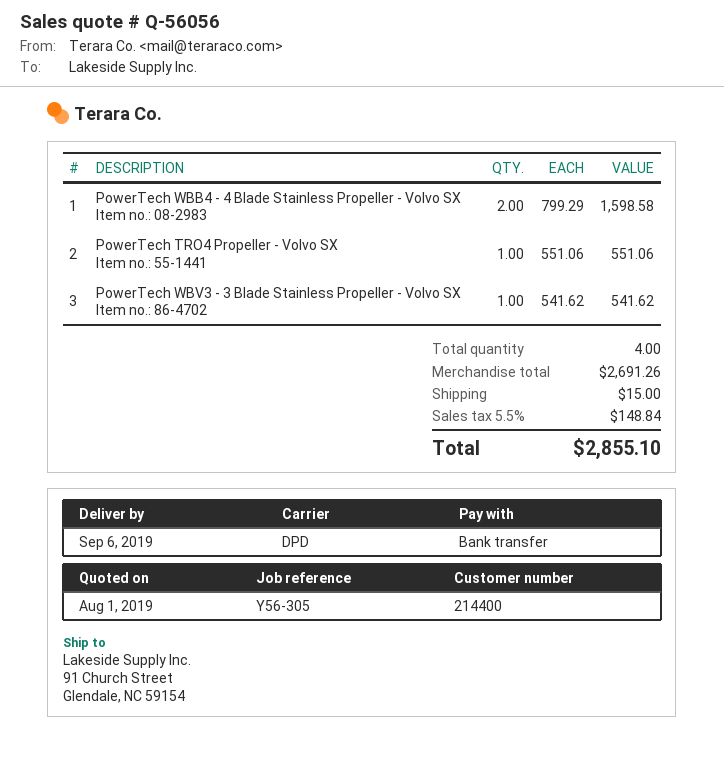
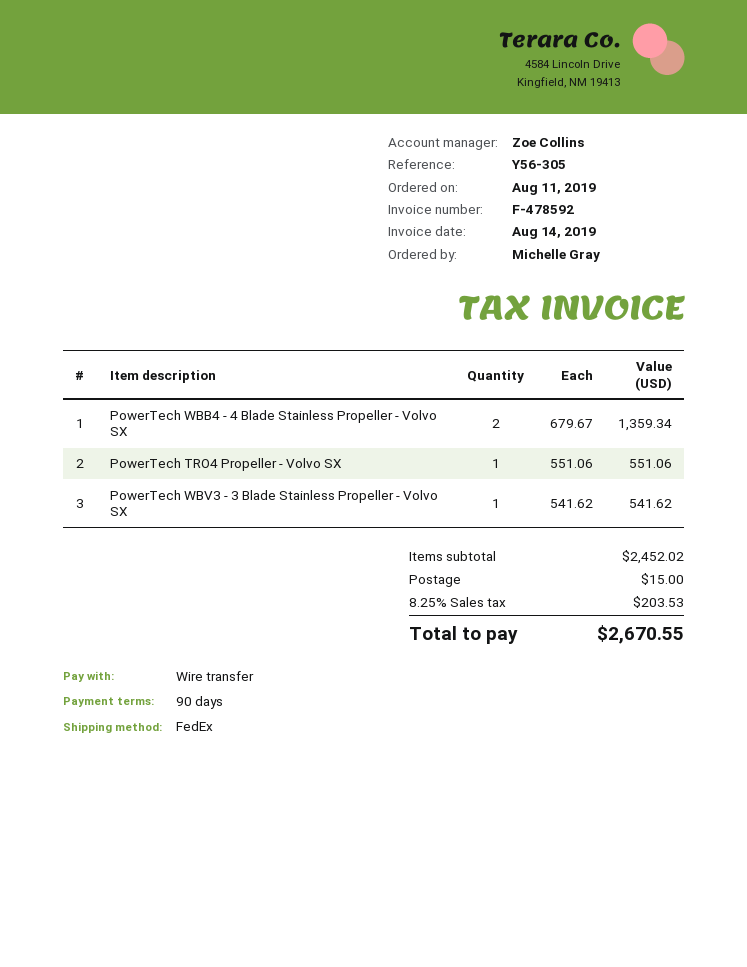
shipping method: DPD -> FedEx
PowerTech WBB4 - 4 Blade Stainless Propeller - Volvo SX: 2 x 799.29 = 1598.58 -> 2 x 679.67 = 1359.34
subtotal: 2691.26 -> 2452.02
tax: 5.5% = 148.84 -> 8.25% = 203.53
total: 2855.10 -> 2670.55

